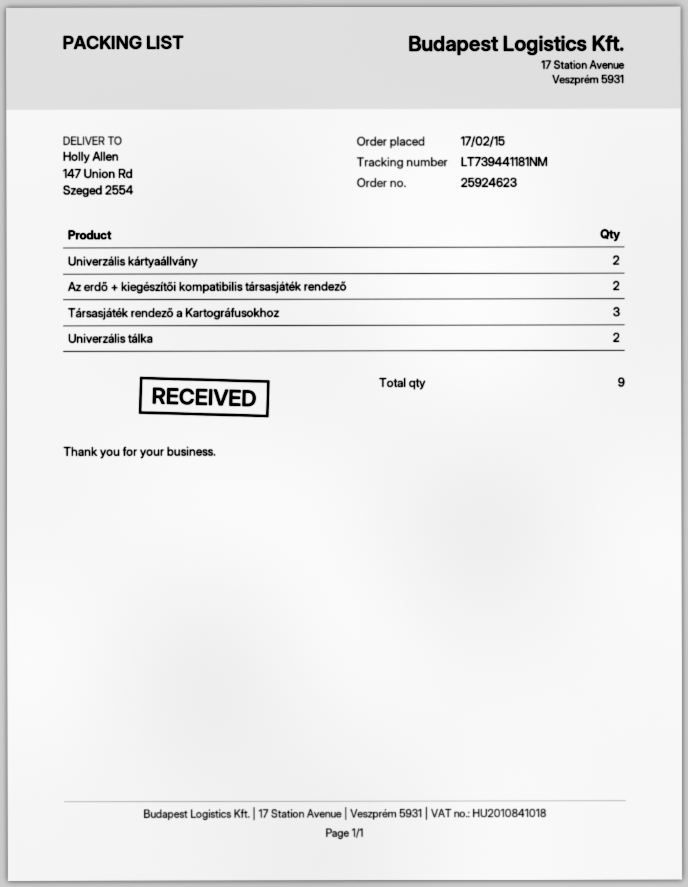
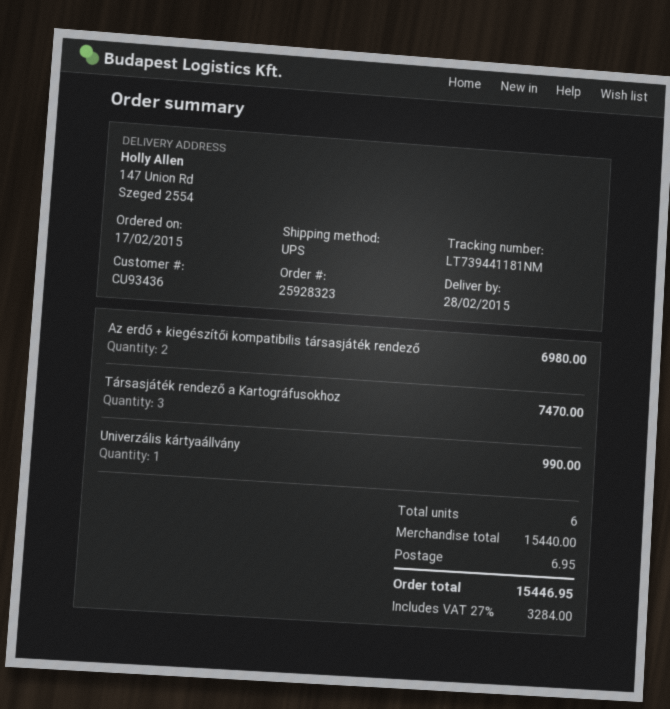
order number: 25924623 -> 25928323
Univerzális kártyaállvány: 2 -> 1
Univerzális tálka: 2 -> none
total quantity: 9 -> 6

